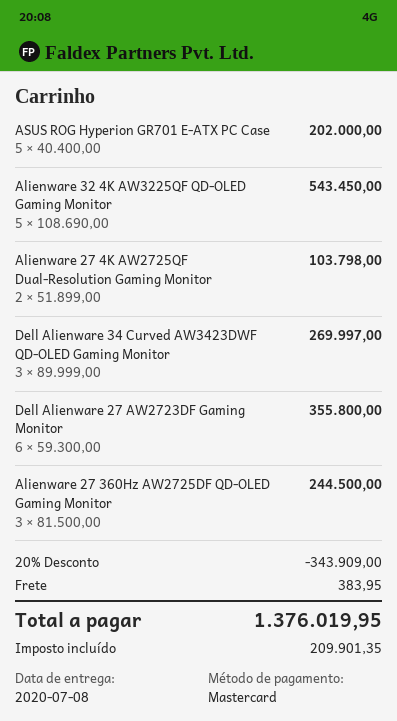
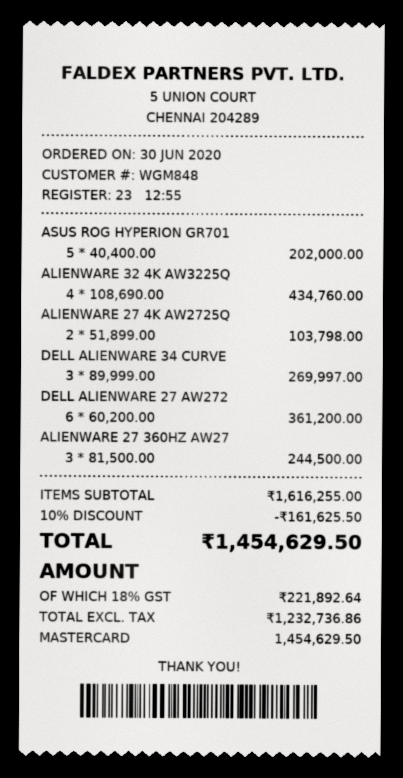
Alienware 32 4K AW3225QF QD-OLED Gaming Monitor: 5 x 108690.00 = 543450.00 -> 4 x 108690.00 = 434760.00
Dell Alienware 27 AW2723DF Gaming Monitor: 6 x 59300.00 = 355800.00 -> 6 x 60200.00 = 361200.00
discount: 20% = 343909.00 -> 10% = 161625.50
shipping: 383.95 -> none
tax: 209901.35 -> 221892.64
total: 1376019.95 -> 1454629.50

